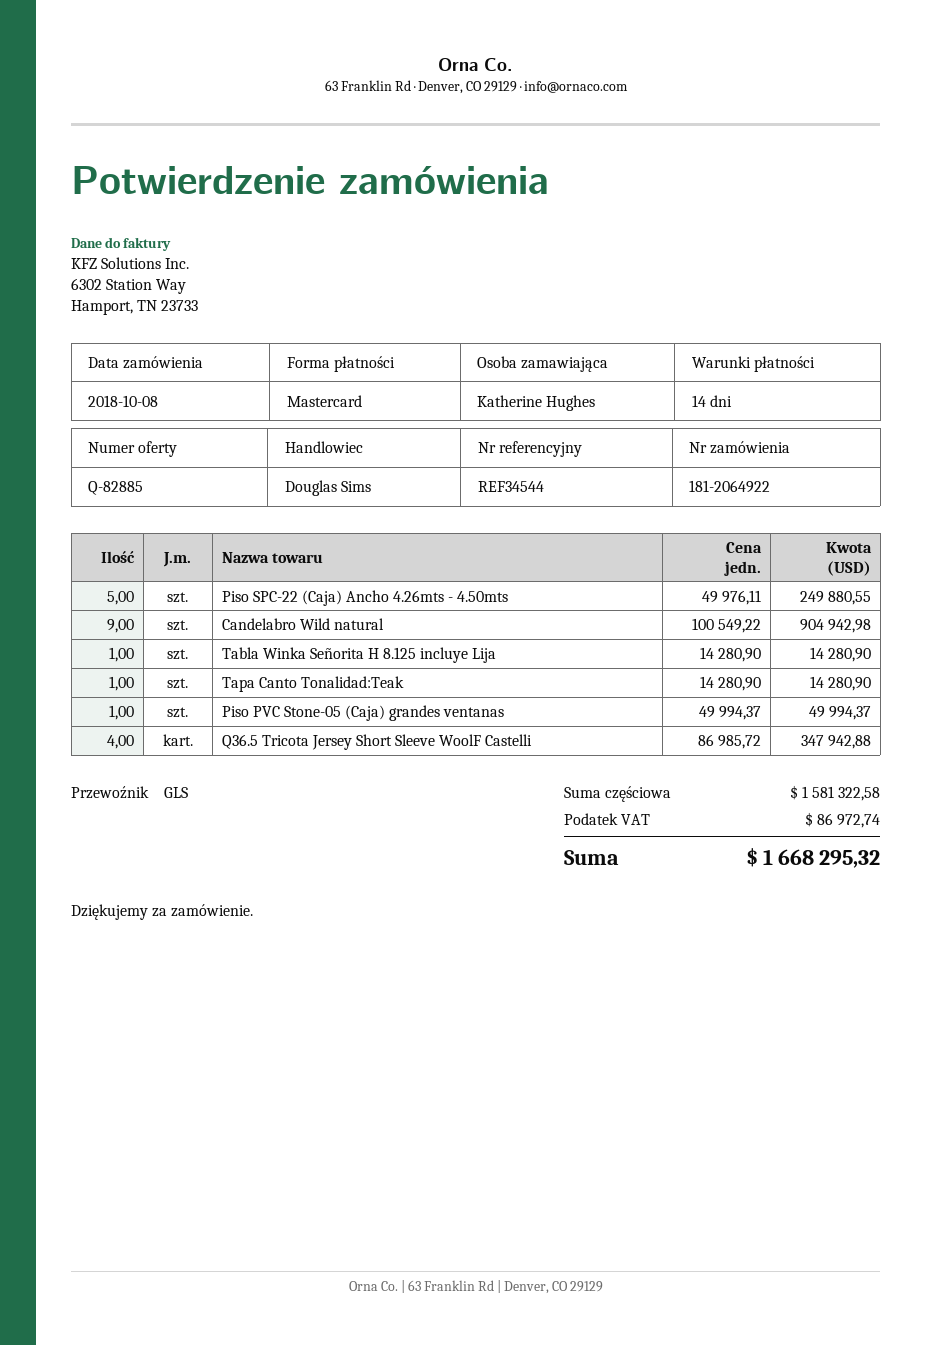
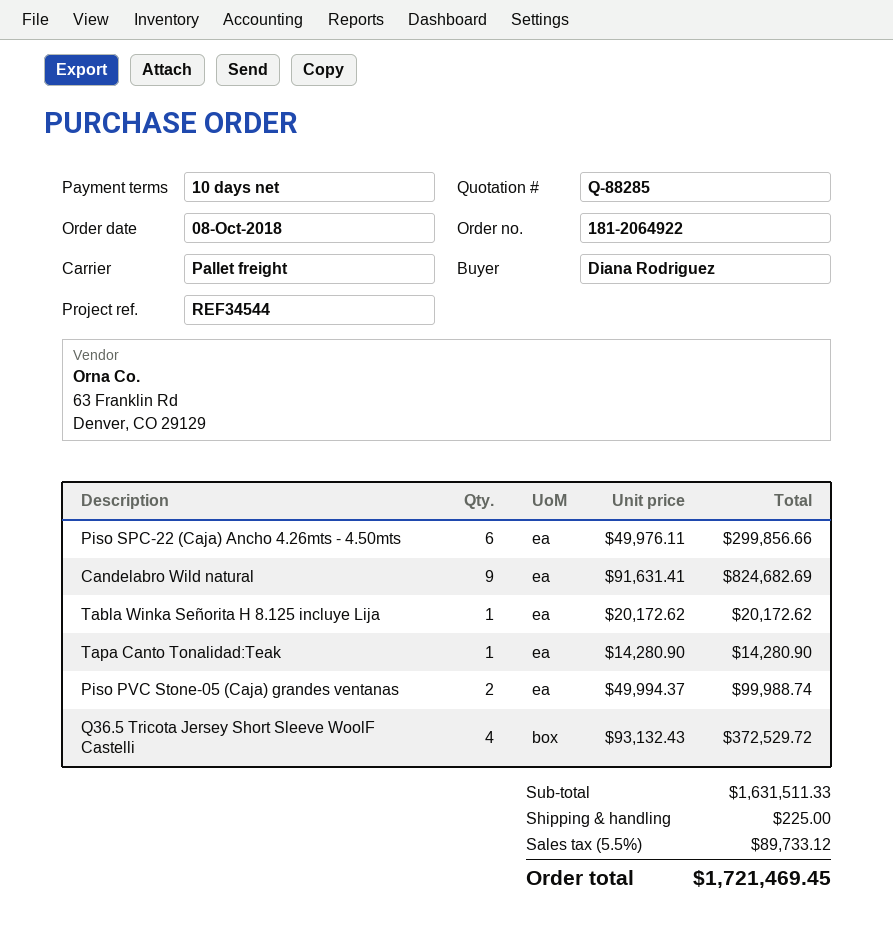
quote number: Q-82885 -> Q-88285
payment terms: 14 days -> 10 days
ordered by: Katherine Hughes -> Diana Rodriguez
shipping method: GLS -> pallet freight
Piso SPC-22 (Caja) Ancho 4.26mts - 4.50mts: 5 x 49976.11 = 249880.55 -> 6 x 49976.11 = 299856.66
Candelabro Wild natural: 9 x 100549.22 = 904942.98 -> 9 x 91631.41 = 824682.69
Tabla Winka Señorita H 8.125 incluye Lija: 1 x 14280.90 = 14280.90 -> 1 x 20172.62 = 20172.62
Piso PVC Stone-05 (Caja) grandes ventanas: 1 x 49994.37 = 49994.37 -> 2 x 49994.37 = 99988.74
Q36.5 Tricota Jersey Short Sleeve WoolF Castelli: 4 x 86985.72 = 347942.88 -> 4 x 93132.43 = 372529.72
subtotal: 1581322.58 -> 1631511.33
shipping: none -> 225.00
tax: 86972.74 -> 89733.12
total: 1668295.32 -> 1721469.45

